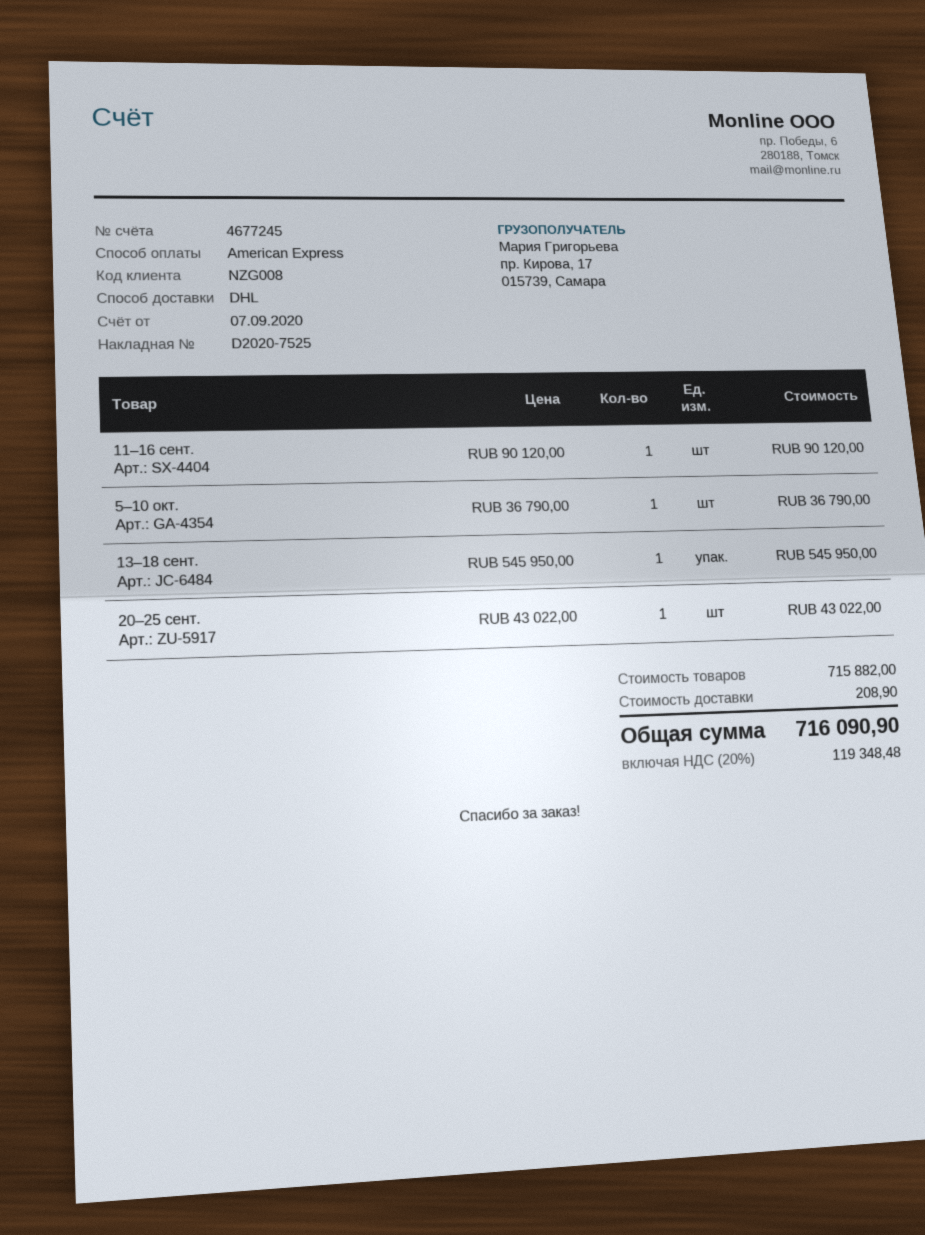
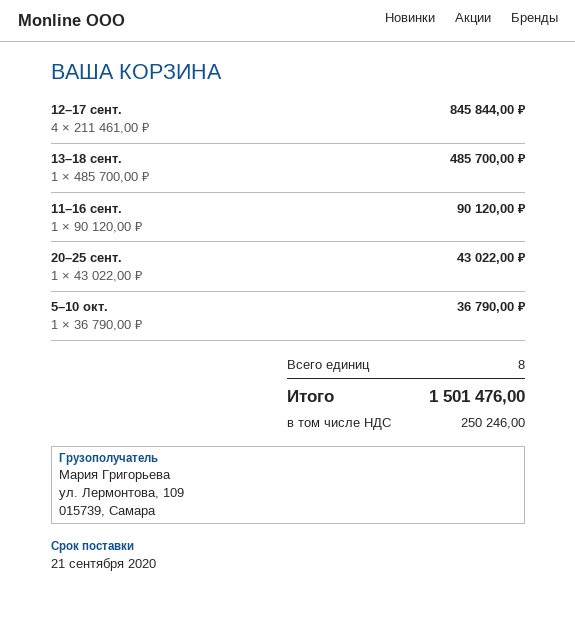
ship to: пр. Кирова, 17, 015739, Самара -> ул. Лермонтова, 109, 015739, Самара
13–18 сент.: 1 x 545950.00 = 545950.00 -> 1 x 485700.00 = 485700.00
12–17 сент.: none -> 4 x 211461.00 = 845844.00
shipping: 208.90 -> none
tax: 119348.48 -> 250246.00
total: 716090.90 -> 1501476.00

